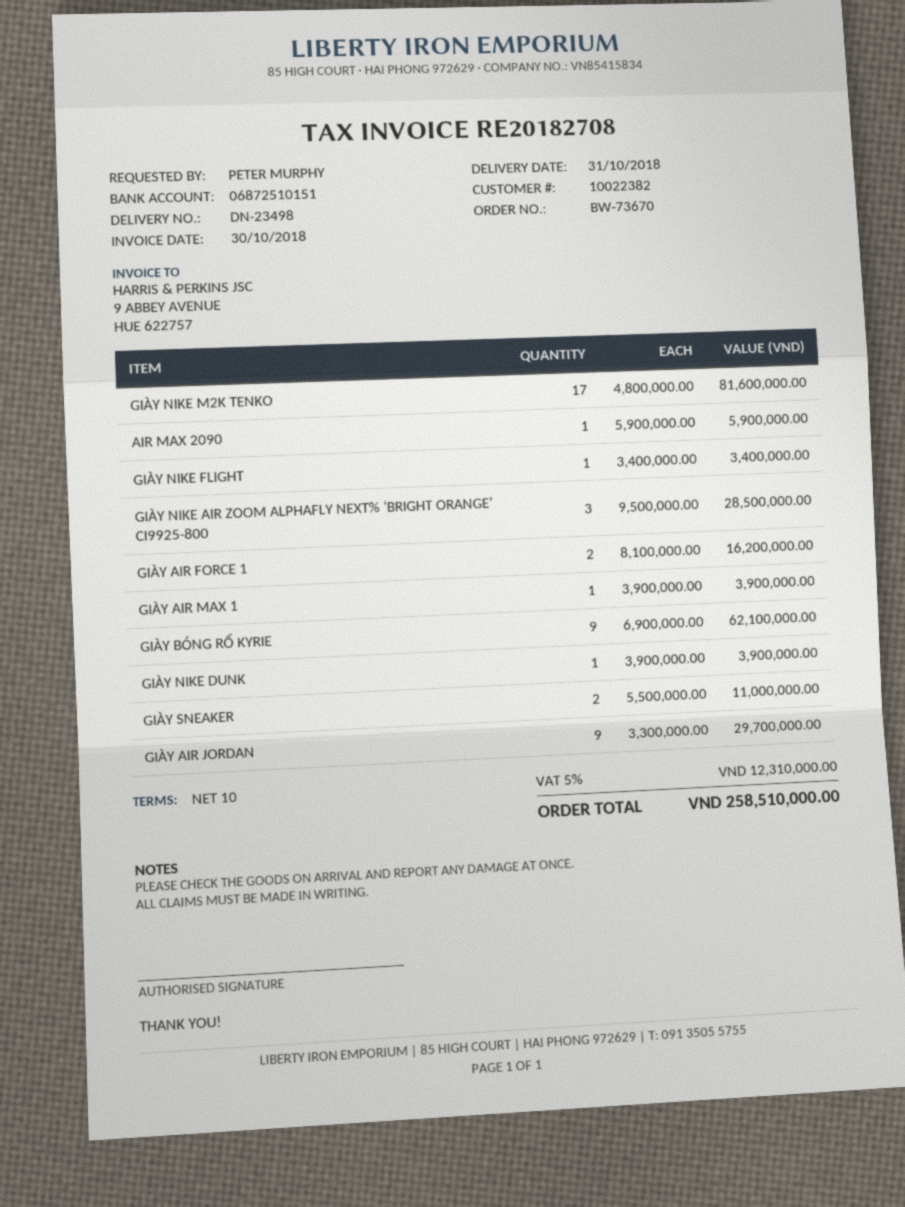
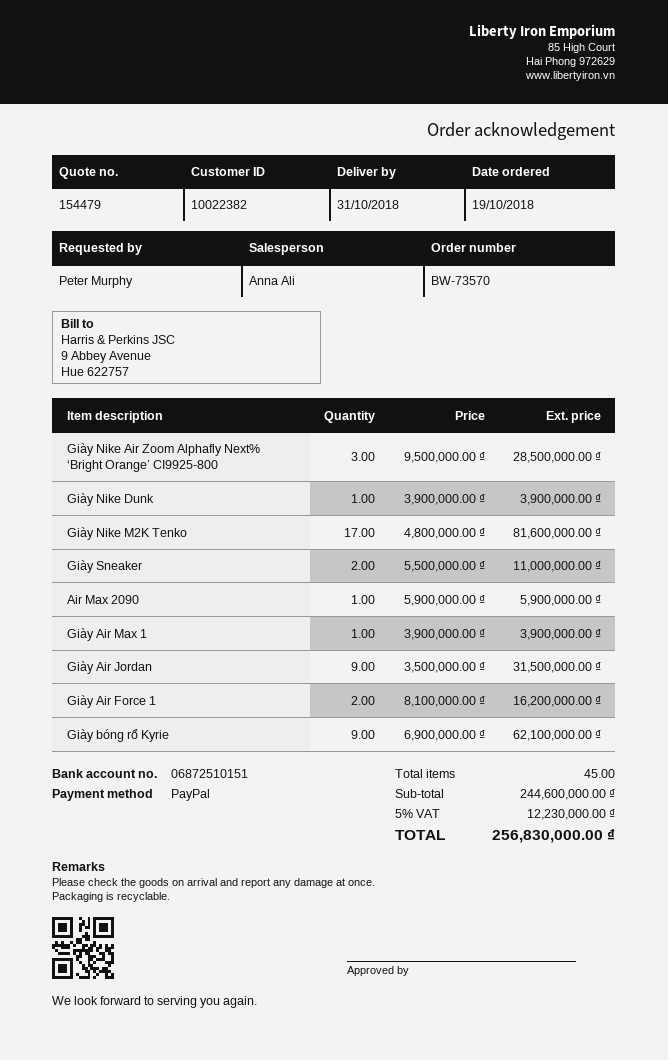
order number: BW-73670 -> BW-73570
GIÀY NIKE FLIGHT: 1 x 3400000.00 = 3400000.00 -> none
GIÀY AIR JORDAN: 9 x 3300000.00 = 29700000.00 -> 9 x 3500000.00 = 31500000.00
tax: 5% = 12310000.00 -> 5% = 12230000.00
total: 258510000.00 -> 256830000.00

